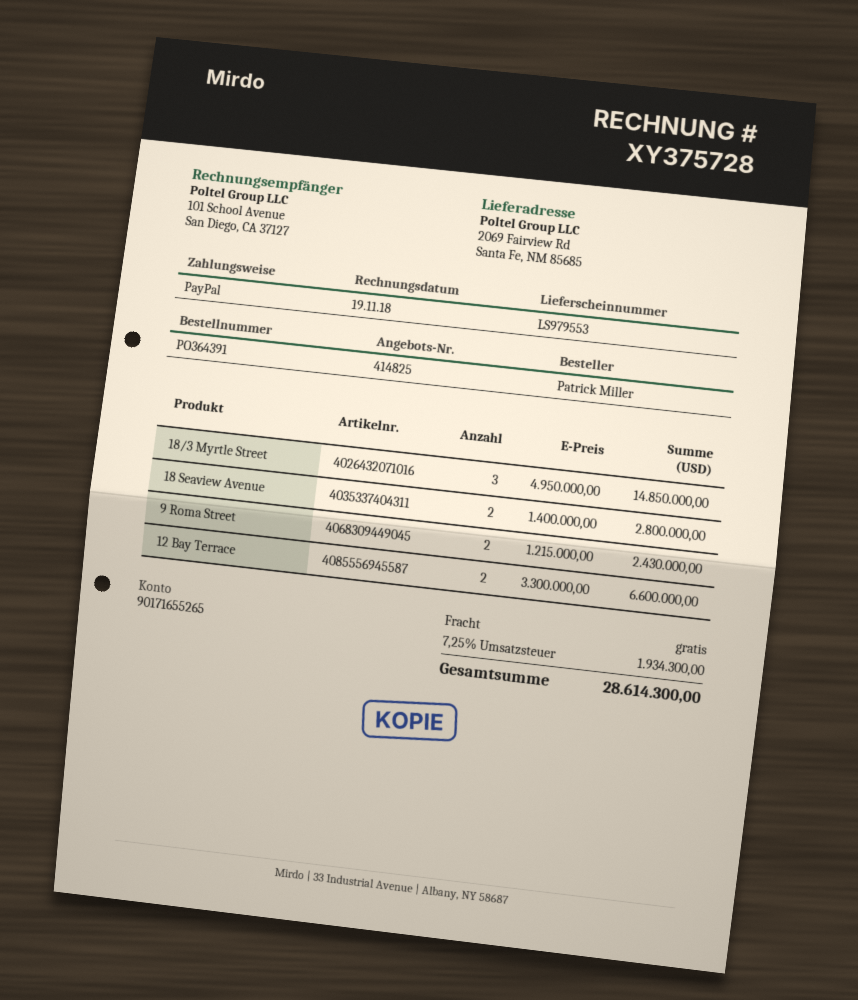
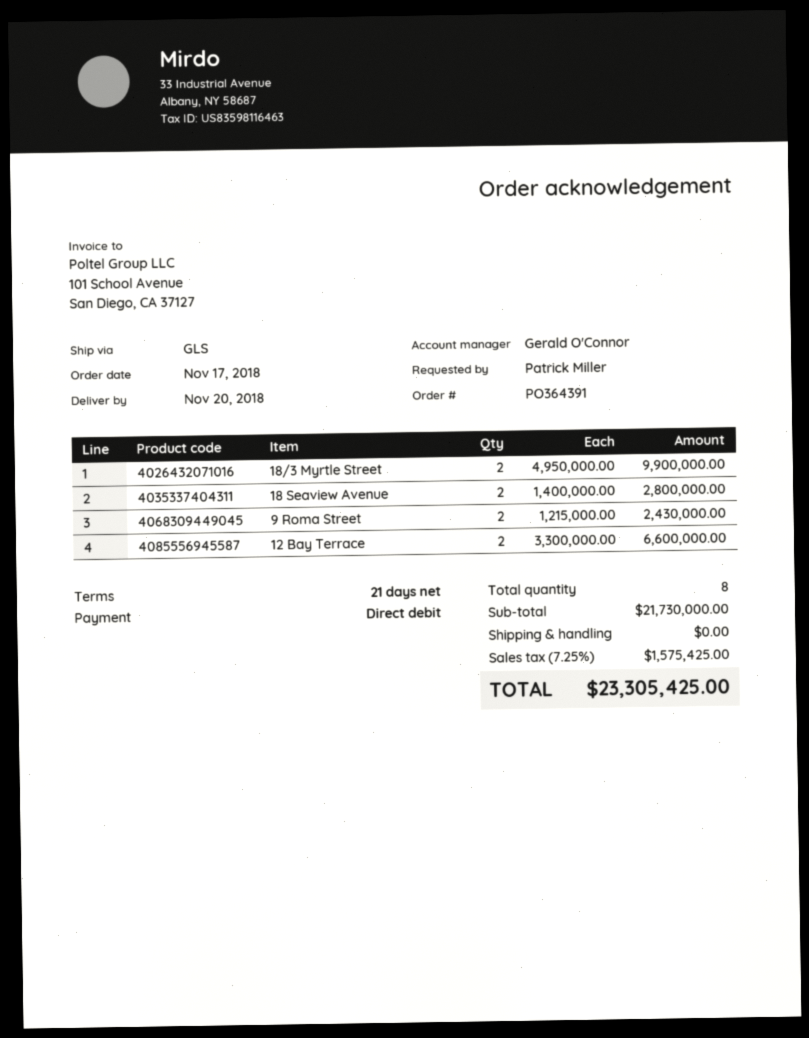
payment method: PayPal -> direct debit
18/3 Myrtle Street: 3 x 4950000.00 = 14850000.00 -> 2 x 4950000.00 = 9900000.00
tax: 7.25% = 1934300.00 -> 7.25% = 1575425.00
total: 28614300.00 -> 23305425.00

